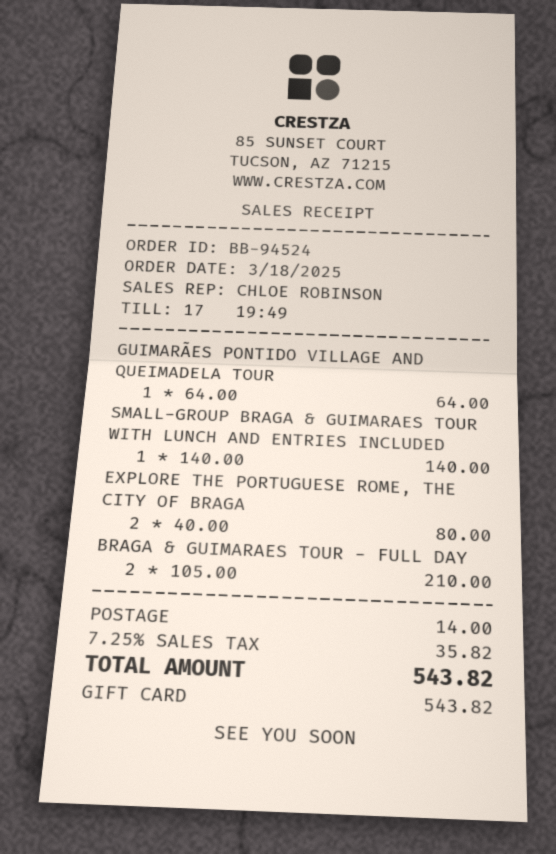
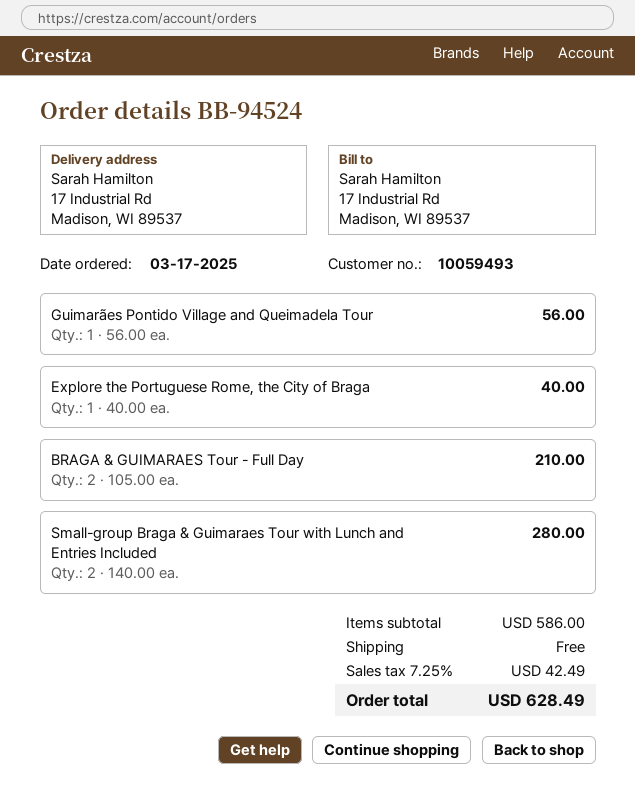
order date: 2025-03-18 -> 2025-03-17
GUIMARÃES PONTIDO VILLAGE AND QUEIMADELA TOUR: 1 x 64.00 = 64.00 -> 1 x 56.00 = 56.00
SMALL-GROUP BRAGA & GUIMARAES TOUR WITH LUNCH AND ENTRIES INCLUDED: 1 x 140.00 = 140.00 -> 2 x 140.00 = 280.00
EXPLORE THE PORTUGUESE ROME, THE CITY OF BRAGA: 2 x 40.00 = 80.00 -> 1 x 40.00 = 40.00
shipping: 14.00 -> 0.00
tax: 7.25% = 35.82 -> 7.25% = 42.49
total: 543.82 -> 628.49

